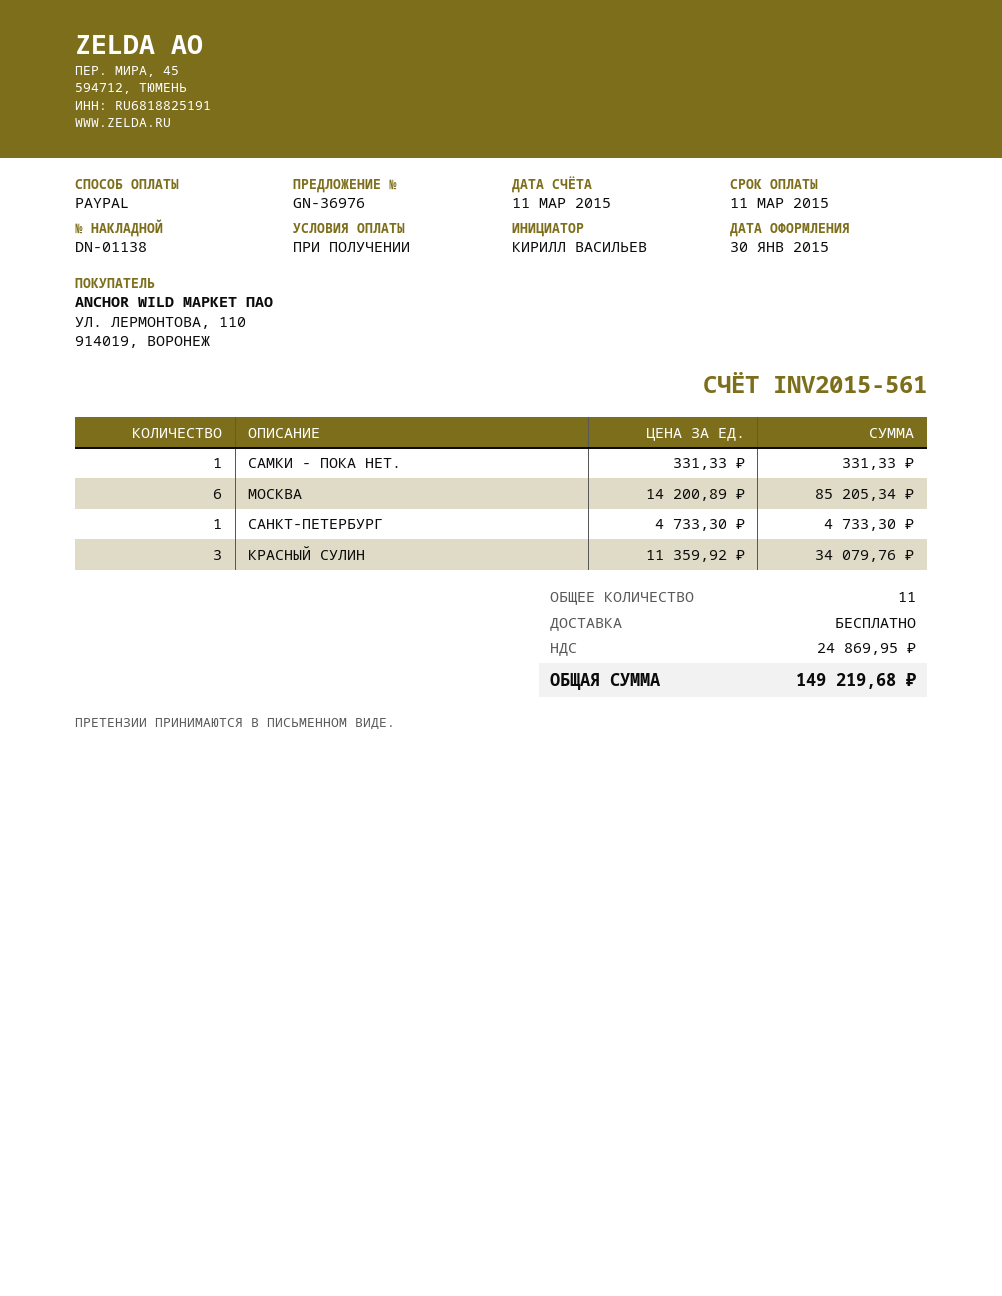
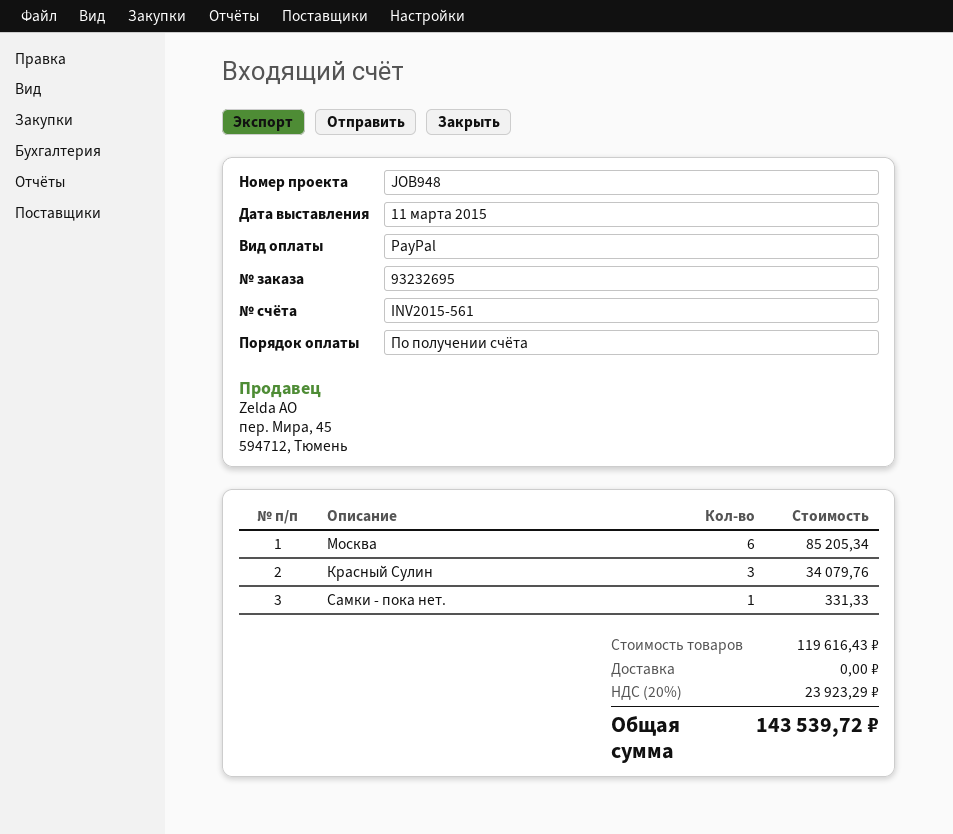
САНКТ-ПЕТЕРБУРГ: 1 for 4733.30 -> none
tax: 24869.95 -> 23923.29
total: 149219.68 -> 143539.72

